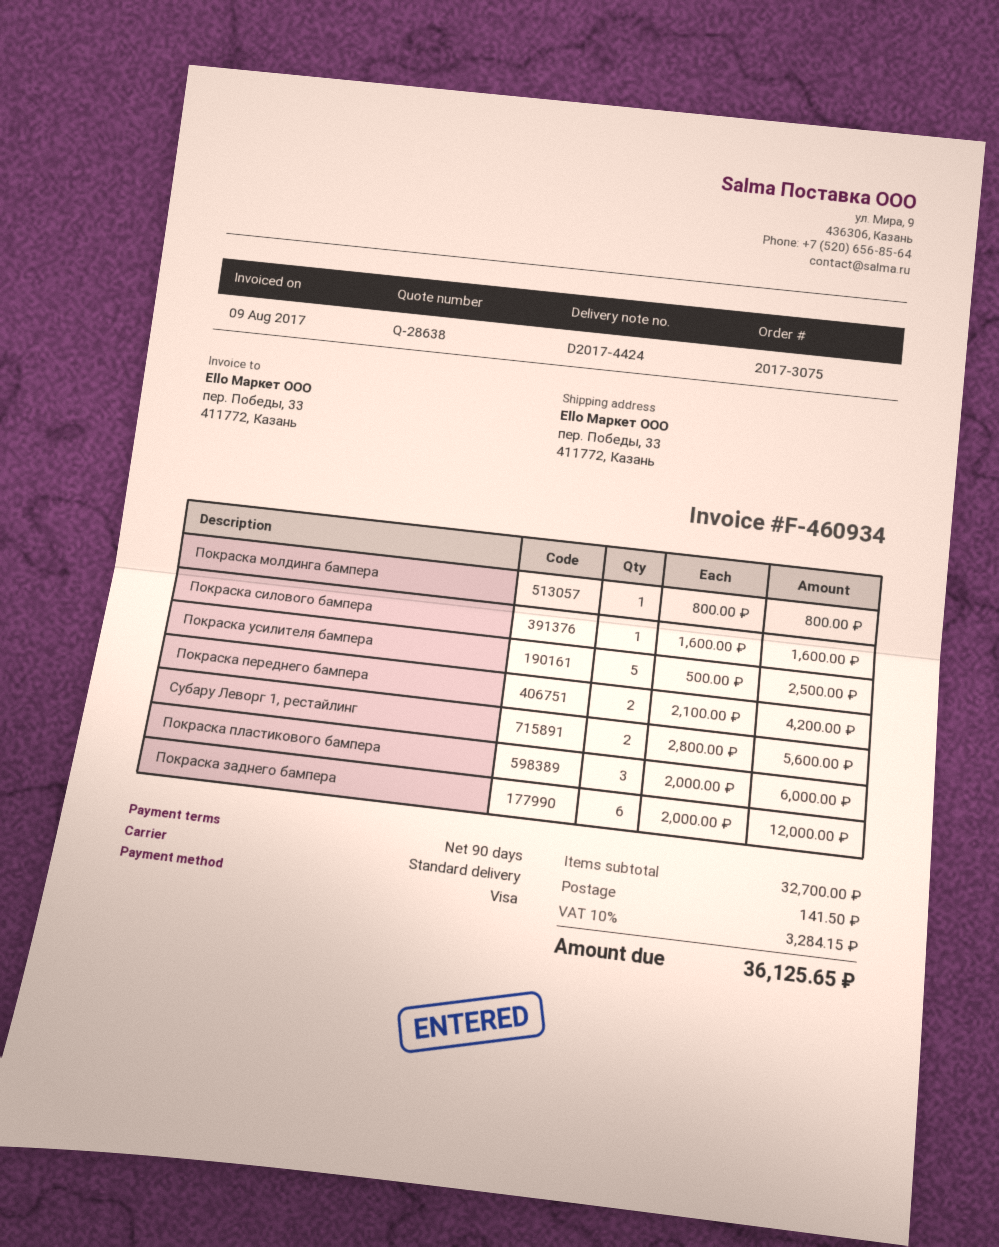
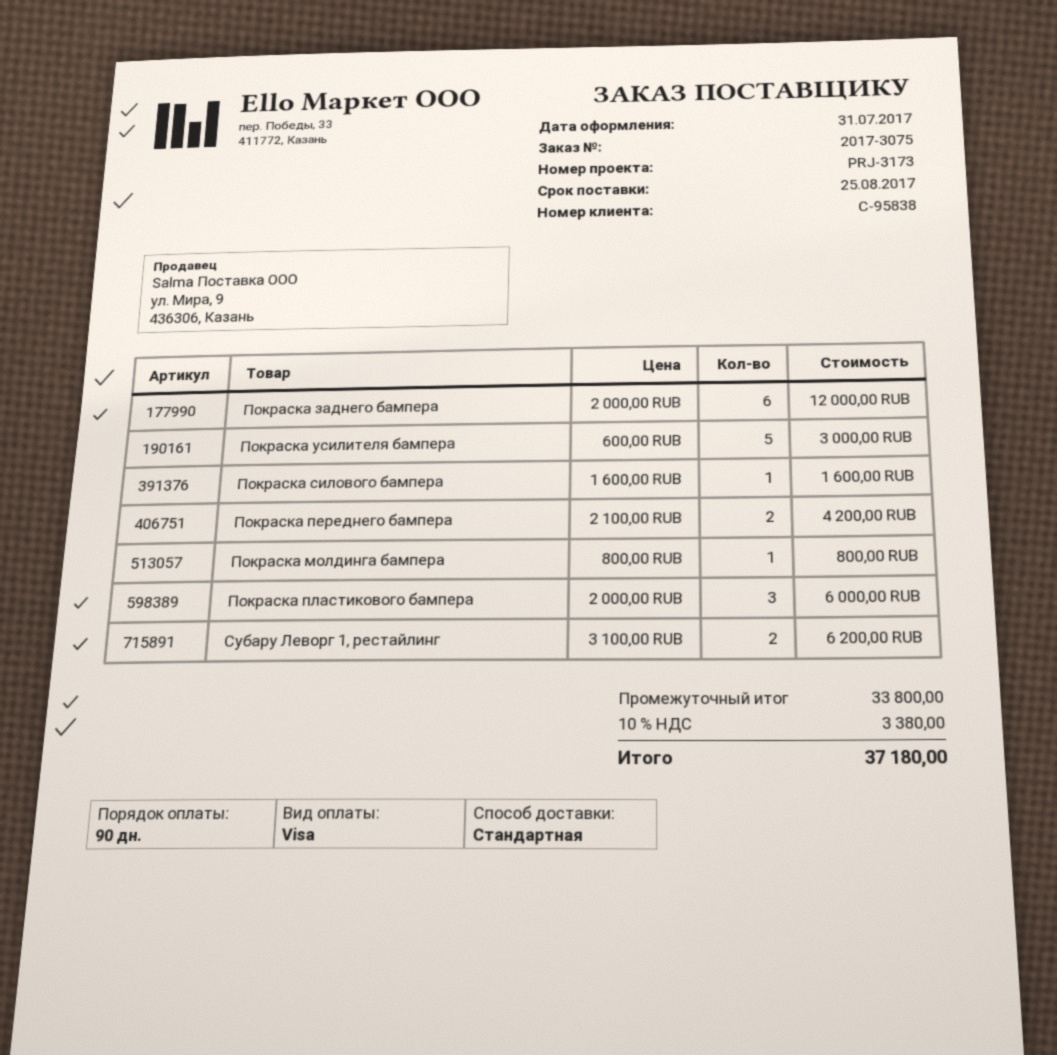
Покраска усилителя бампера: 5 x 500.00 = 2500.00 -> 5 x 600.00 = 3000.00
Субару Леворг 1, рестайлинг: 2 x 2800.00 = 5600.00 -> 2 x 3100.00 = 6200.00
subtotal: 32700.00 -> 33800.00
shipping: 141.50 -> none
tax: 10% = 3284.15 -> 10% = 3380.00
total: 36125.65 -> 37180.00

